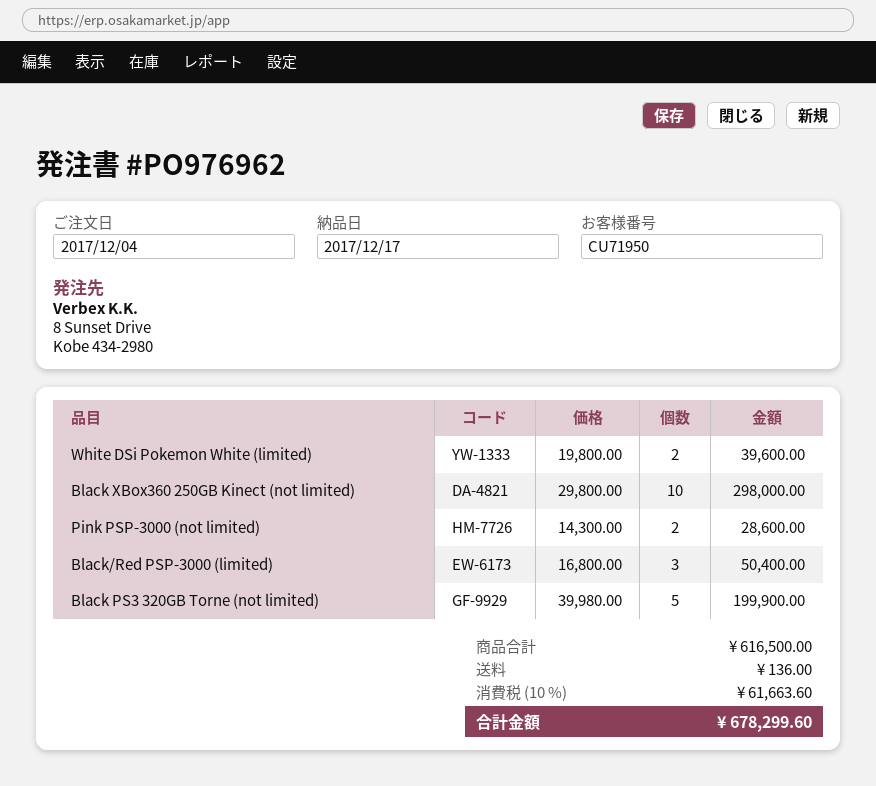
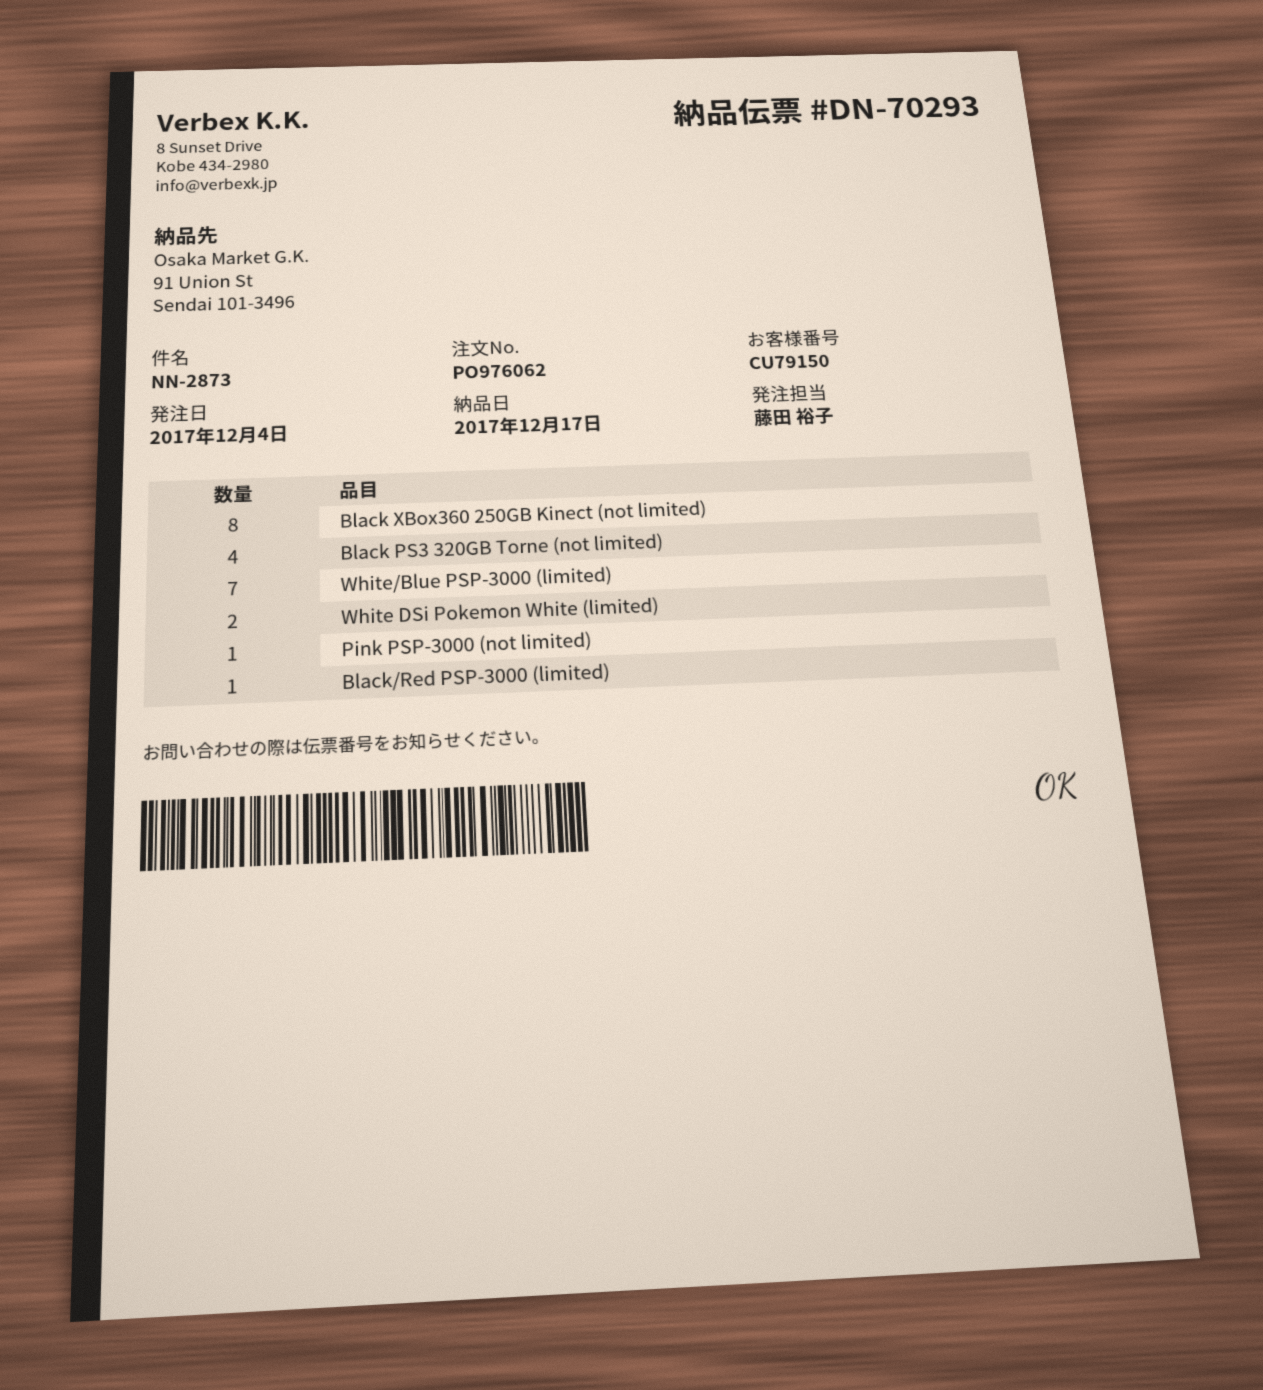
order number: PO976962 -> PO976062
customer number: CU71950 -> CU79150
Black XBox360 250GB Kinect (not limited): 10 -> 8
Pink PSP-3000 (not limited): 2 -> 1
Black/Red PSP-3000 (limited): 3 -> 1
Black PS3 320GB Torne (not limited): 5 -> 4
White/Blue PSP-3000 (limited): none -> 7

